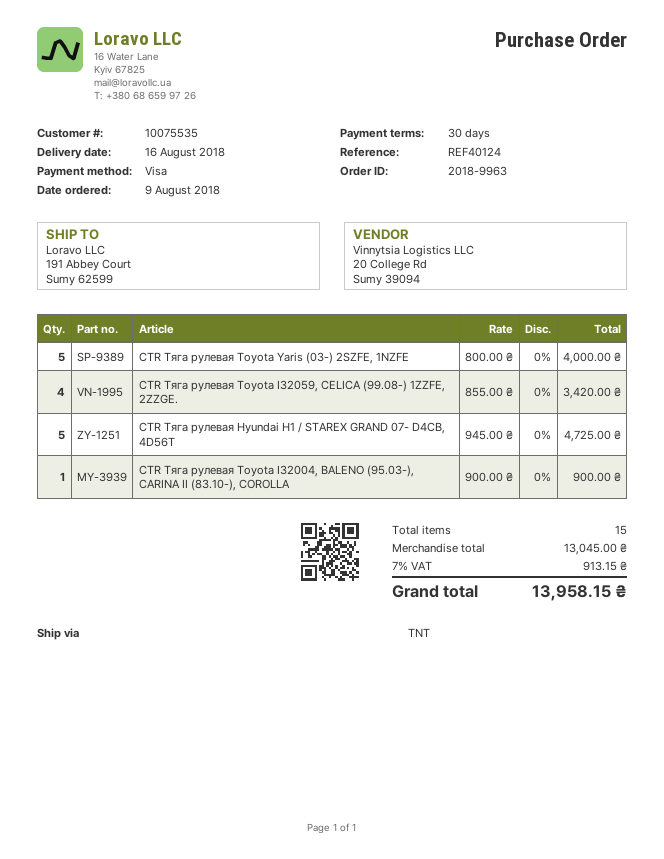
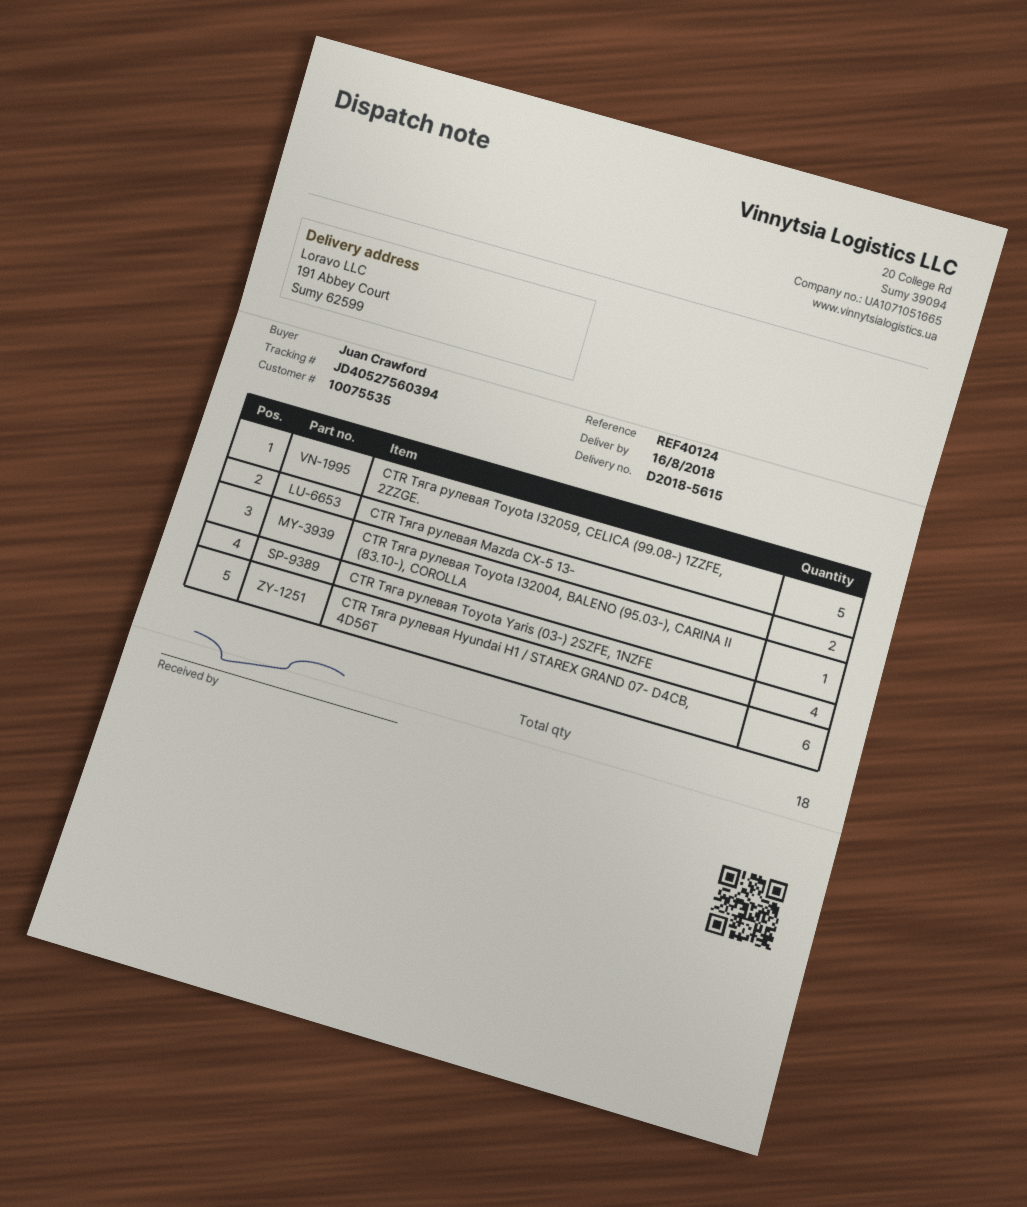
CTR Тяга рулевая Toyota Yaris (03-) 2SZFE, 1NZFE: 5 -> 4
CTR Тяга рулевая Toyota I32059, CELICA (99.08-) 1ZZFE, 2ZZGE.: 4 -> 5
CTR Тяга рулевая Hyundai H1 / STAREX GRAND 07- D4CB, 4D56T: 5 -> 6
CTR Тяга рулевая Mazda CX-5 13-: none -> 2
total quantity: 15 -> 18

